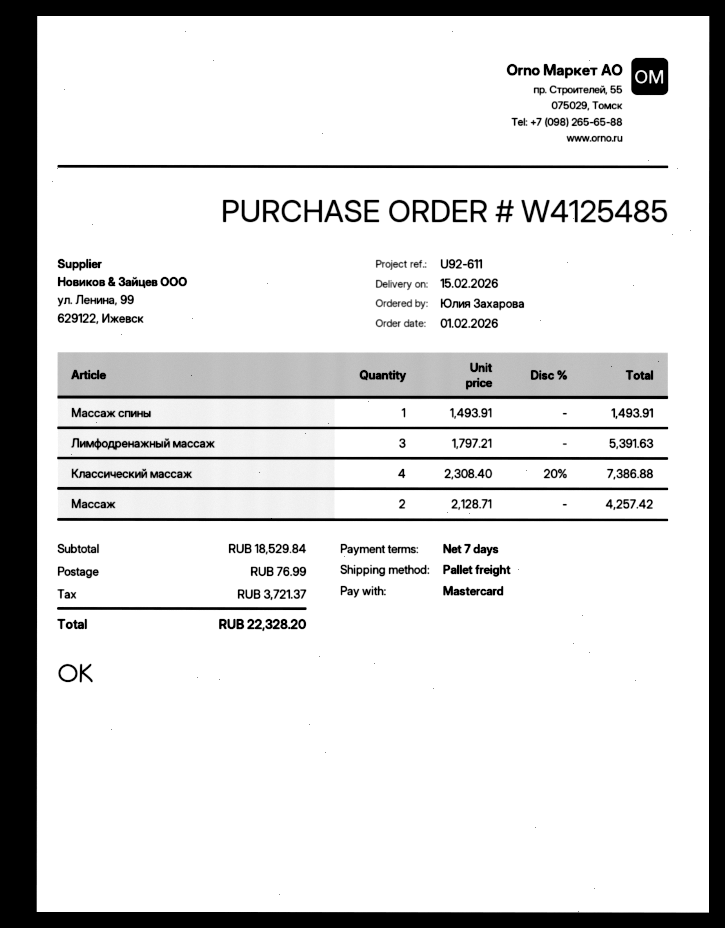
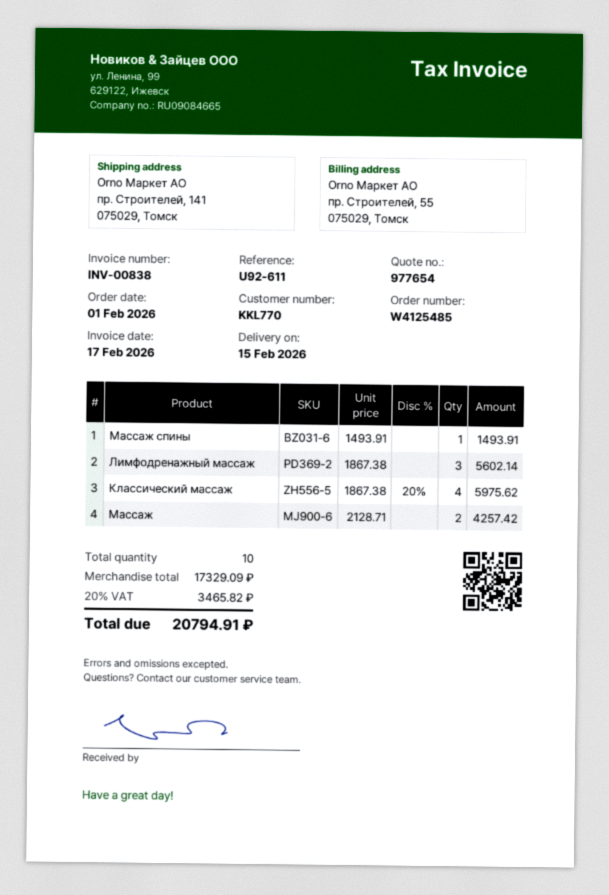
Лимфодренажный массаж: 3 x 1797.21 = 5391.63 -> 3 x 1867.38 = 5602.14
Классический массаж: 4 x 2308.40 - 20% = 7386.88 -> 4 x 1867.38 - 20% = 5975.62
subtotal: 18529.84 -> 17329.09
shipping: 76.99 -> none
tax: 3721.37 -> 3465.82
total: 22328.20 -> 20794.91

